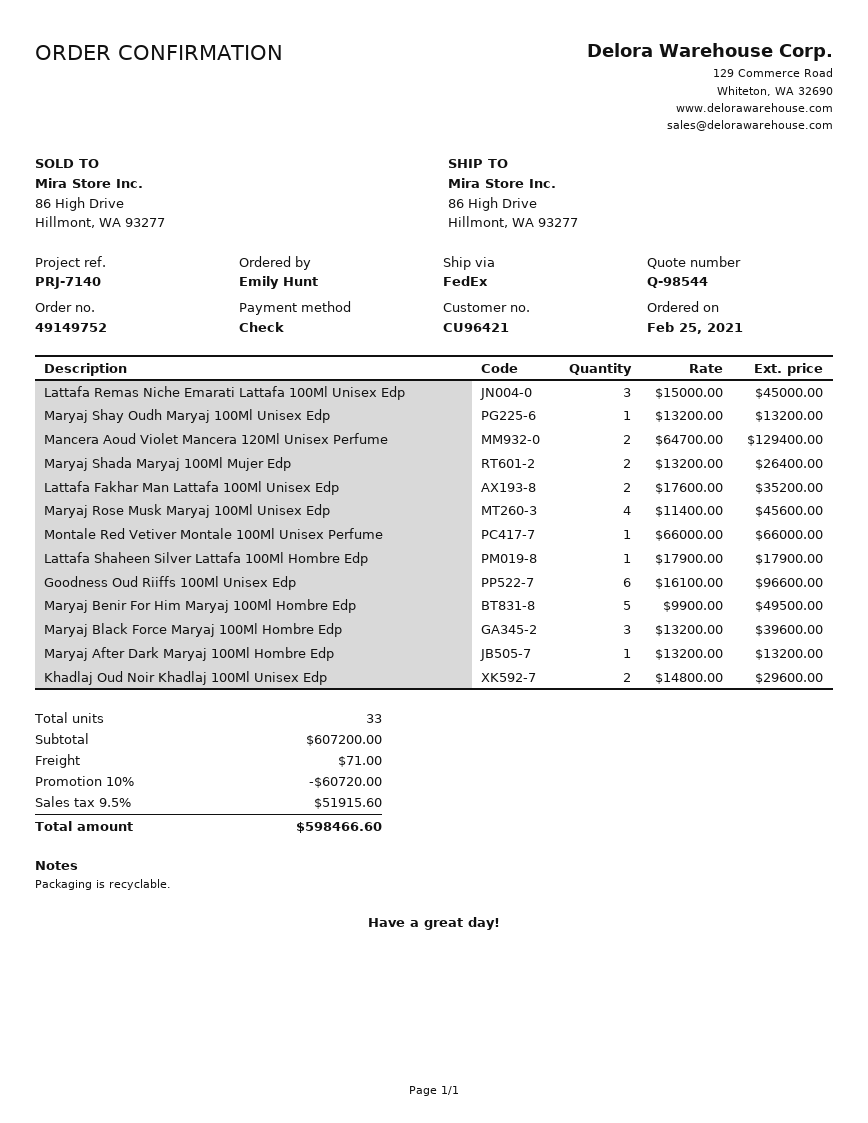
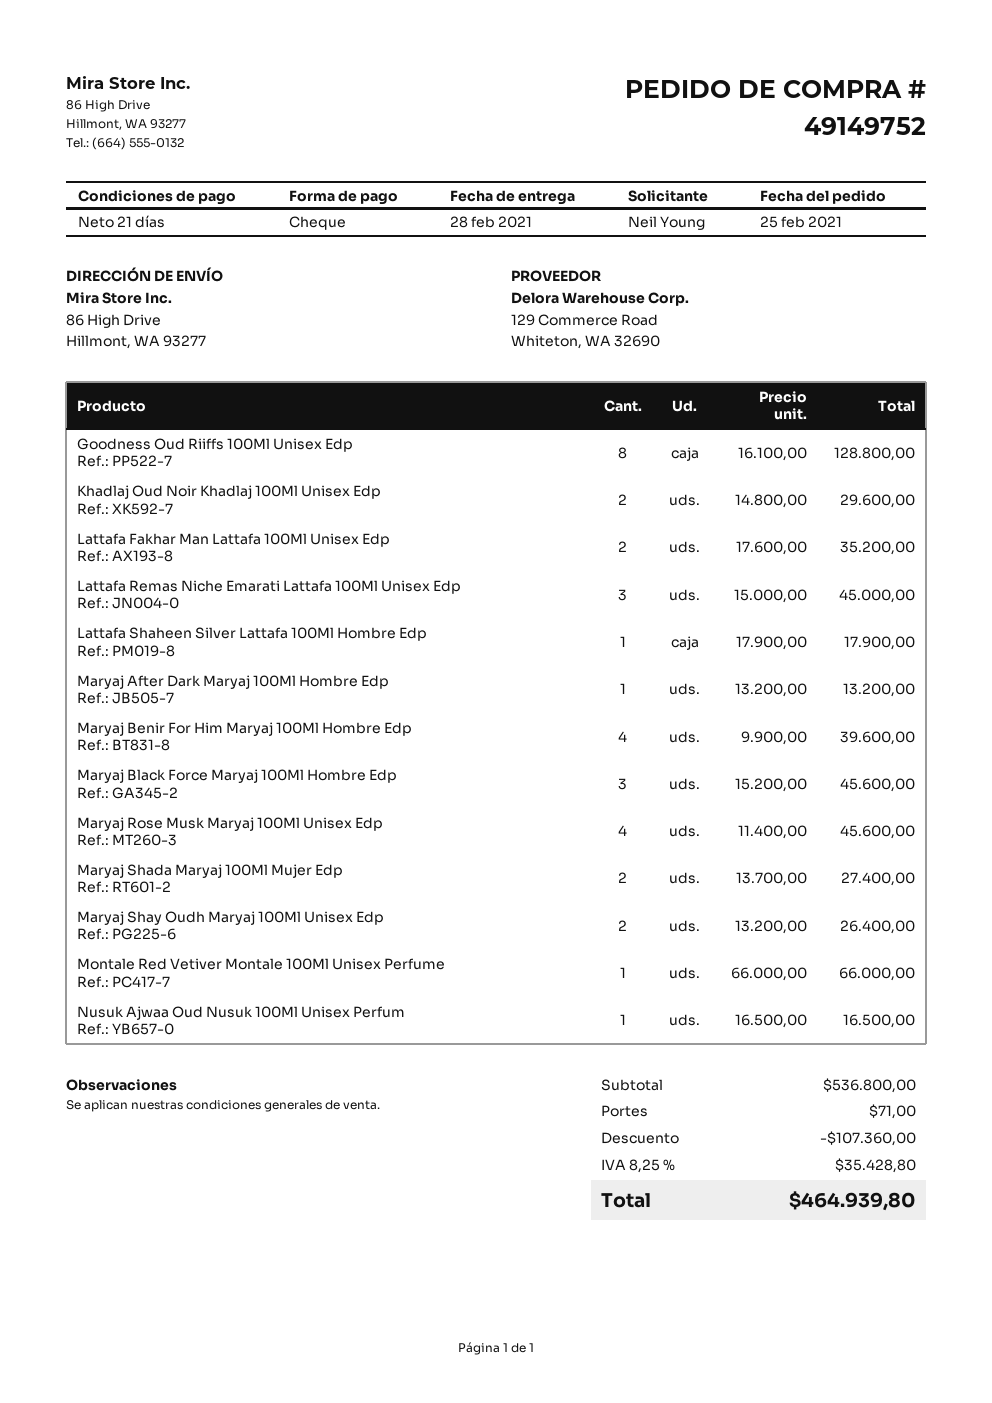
ordered by: Emily Hunt -> Neil Young
Maryaj Shay Oudh Maryaj 100Ml Unisex Edp: 1 x 13200.00 = 13200.00 -> 2 x 13200.00 = 26400.00
Mancera Aoud Violet Mancera 120Ml Unisex Perfume: 2 x 64700.00 = 129400.00 -> none
Maryaj Shada Maryaj 100Ml Mujer Edp: 2 x 13200.00 = 26400.00 -> 2 x 13700.00 = 27400.00
Goodness Oud Riiffs 100Ml Unisex Edp: 6 x 16100.00 = 96600.00 -> 8 x 16100.00 = 128800.00
Maryaj Benir For Him Maryaj 100Ml Hombre Edp: 5 x 9900.00 = 49500.00 -> 4 x 9900.00 = 39600.00
Maryaj Black Force Maryaj 100Ml Hombre Edp: 3 x 13200.00 = 39600.00 -> 3 x 15200.00 = 45600.00
Nusuk Ajwaa Oud Nusuk 100Ml Unisex Perfum: none -> 1 x 16500.00 = 16500.00
subtotal: 607200.00 -> 536800.00
discount: 60720.00 -> 107360.00
tax: 9.5% = 51915.60 -> 8.25% = 35428.80
total: 598466.60 -> 464939.80

